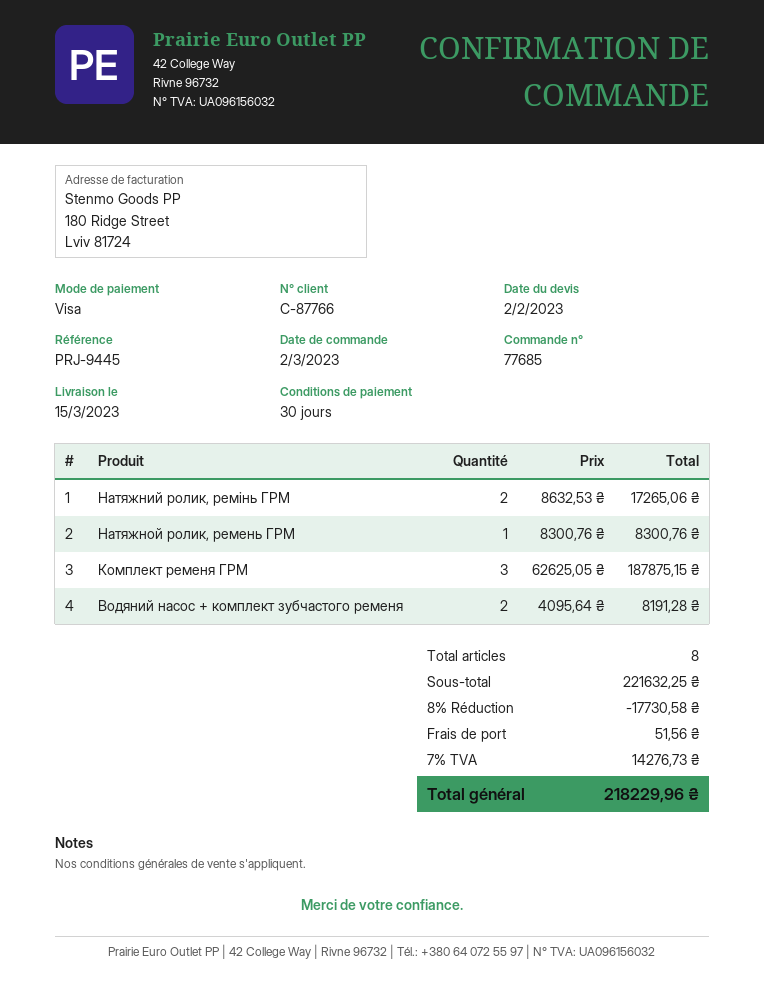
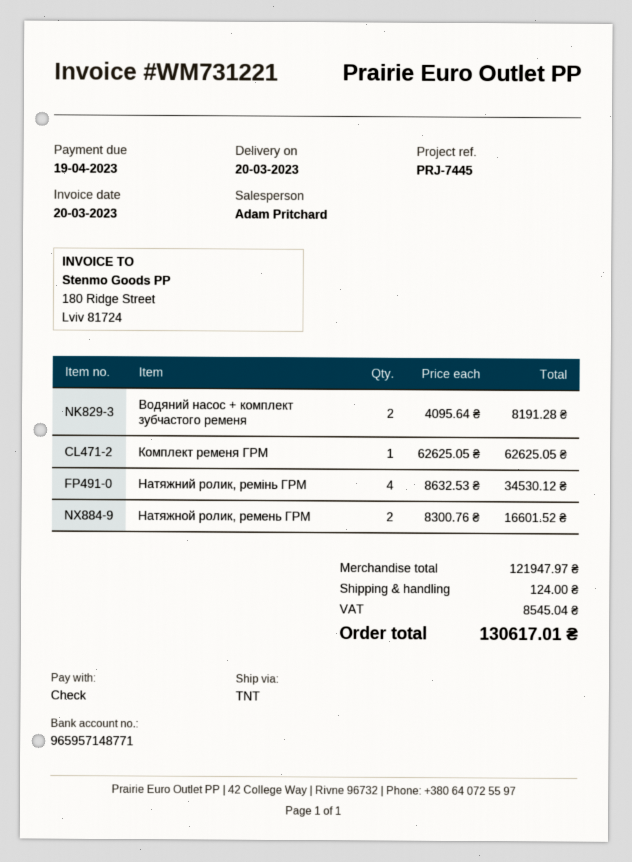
delivery date: 2023-03-15 -> 2023-03-20
reference: PRJ-9445 -> PRJ-7445
payment method: Visa -> cheque
Натяжний ролик, ремінь ГРМ: 2 x 8632.53 = 17265.06 -> 4 x 8632.53 = 34530.12
Натяжной ролик, ремень ГРМ: 1 x 8300.76 = 8300.76 -> 2 x 8300.76 = 16601.52
Комплект ременя ГРМ: 3 x 62625.05 = 187875.15 -> 1 x 62625.05 = 62625.05
subtotal: 221632.25 -> 121947.97
discount: 8% = 17730.58 -> none
shipping: 51.56 -> 124.00
tax: 14276.73 -> 8545.04
total: 218229.96 -> 130617.01

